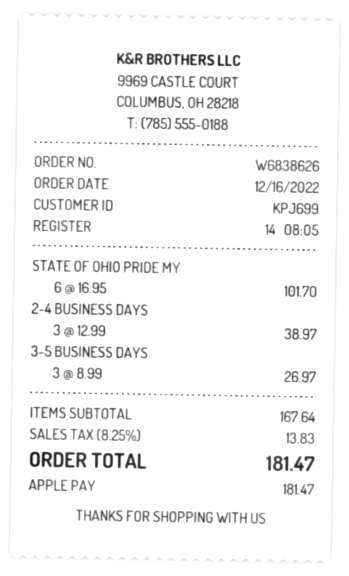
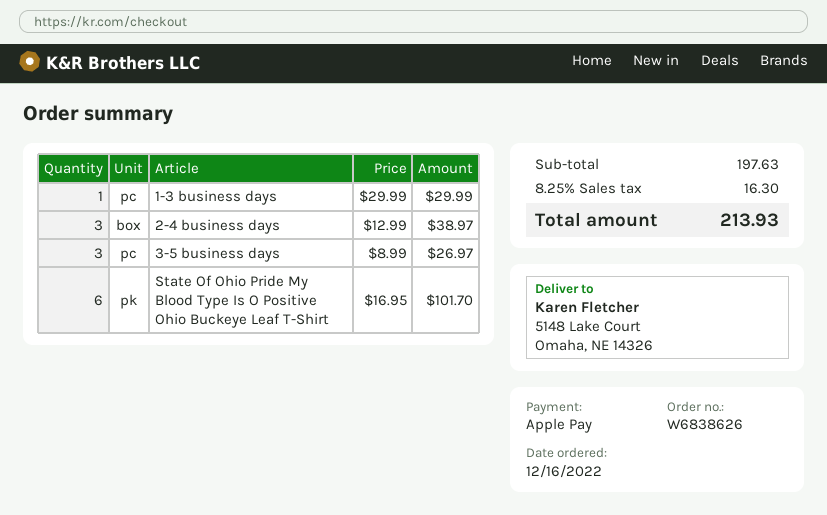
1-3 business days: none -> 1 x 29.99 = 29.99
subtotal: 167.64 -> 197.63
tax: 8.25% = 13.83 -> 8.25% = 16.30
total: 181.47 -> 213.93

